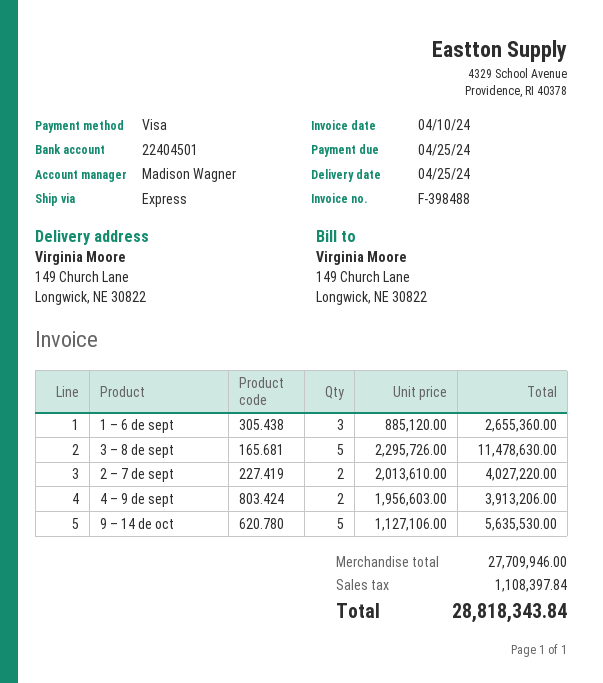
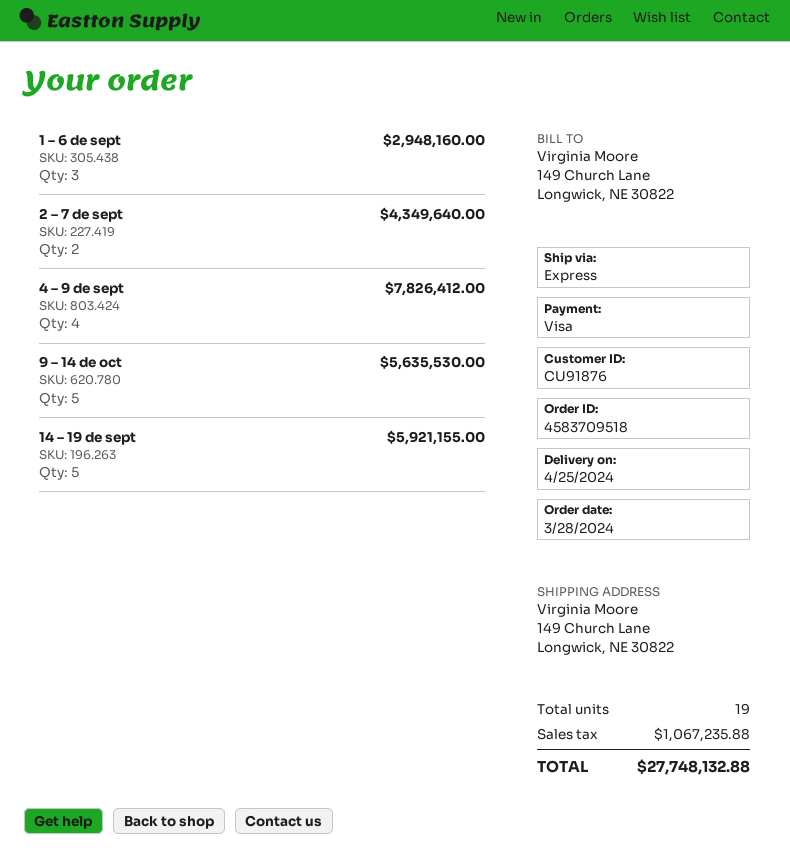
1 – 6 de sept: 3 for 2655360.00 -> 3 for 2948160.00
3 – 8 de sept: 5 for 11478630.00 -> none
2 – 7 de sept: 2 for 4027220.00 -> 2 for 4349640.00
4 – 9 de sept: 2 for 3913206.00 -> 4 for 7826412.00
14 – 19 de sept: none -> 5 for 5921155.00
tax: 1108397.84 -> 1067235.88
total: 28818343.84 -> 27748132.88

